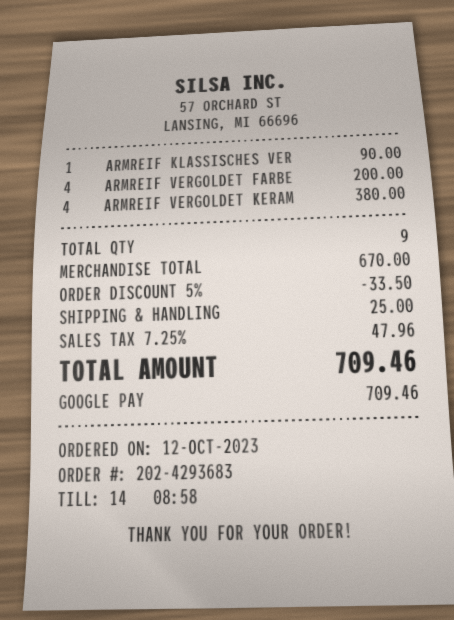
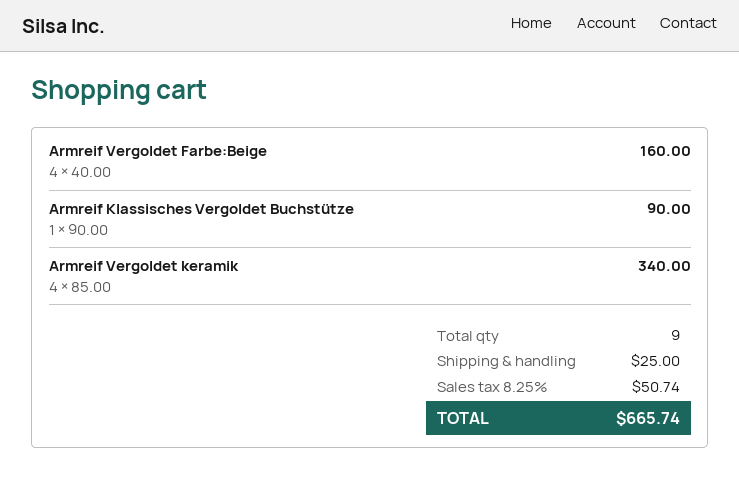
ARMREIF VERGOLDET FARBE: 4 for 200.00 -> 4 for 160.00
ARMREIF VERGOLDET KERAM: 4 for 380.00 -> 4 for 340.00
discount: 5% = 33.50 -> none
tax: 7.25% = 47.96 -> 8.25% = 50.74
total: 709.46 -> 665.74

